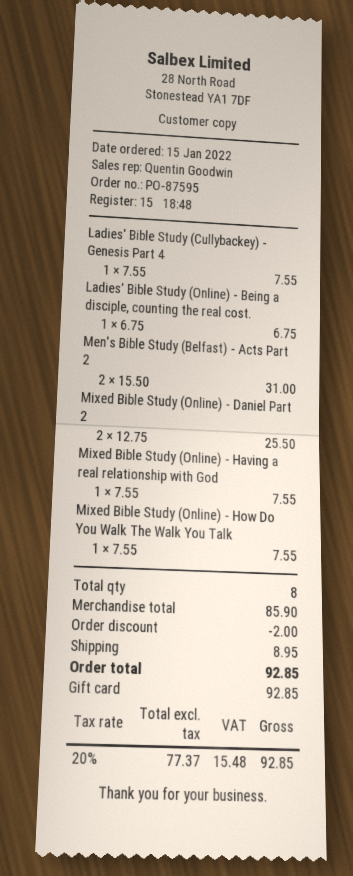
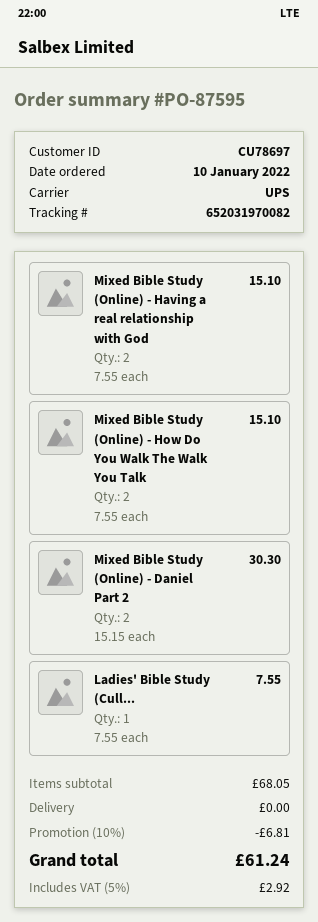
order date: 2022-01-15 -> 2022-01-10
Ladies' Bible Study (Online) - Being a disciple, counting the real cost.: 1 x 6.75 = 6.75 -> none
Men's Bible Study (Belfast) - Acts Part 2: 2 x 15.50 = 31.00 -> none
Mixed Bible Study (Online) - Daniel Part 2: 2 x 12.75 = 25.50 -> 2 x 15.15 = 30.30
Mixed Bible Study (Online) - Having a real relationship with God: 1 x 7.55 = 7.55 -> 2 x 7.55 = 15.10
Mixed Bible Study (Online) - How Do You Walk The Walk You Talk: 1 x 7.55 = 7.55 -> 2 x 7.55 = 15.10
subtotal: 85.90 -> 68.05
discount: 2.00 -> 6.81
shipping: 8.95 -> 0.00
tax: 20% = 15.48 -> 5% = 2.92
total: 92.85 -> 61.24

